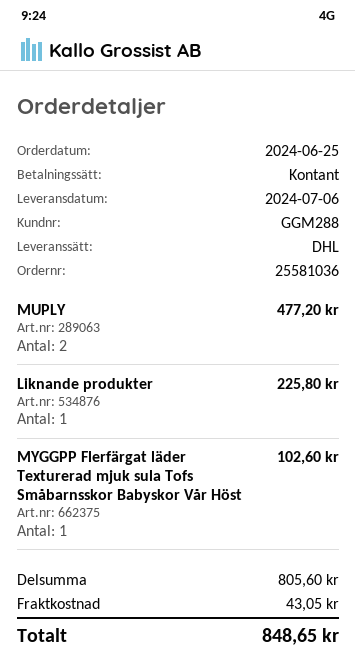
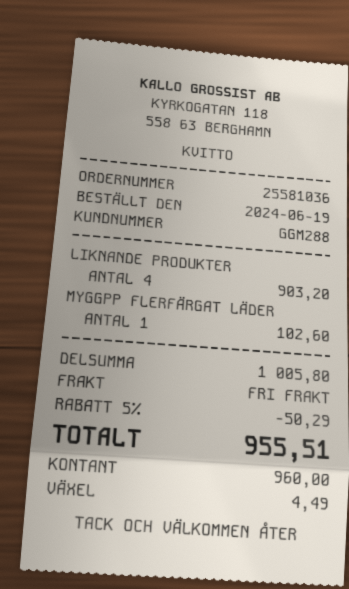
order date: 2024-06-25 -> 2024-06-19
MUPLY: 2 for 477.20 -> none
Liknande produkter: 1 for 225.80 -> 4 for 903.20
subtotal: 805.60 -> 1005.80
discount: none -> 5% = 50.29
shipping: 43.05 -> 0.00
total: 848.65 -> 955.51

